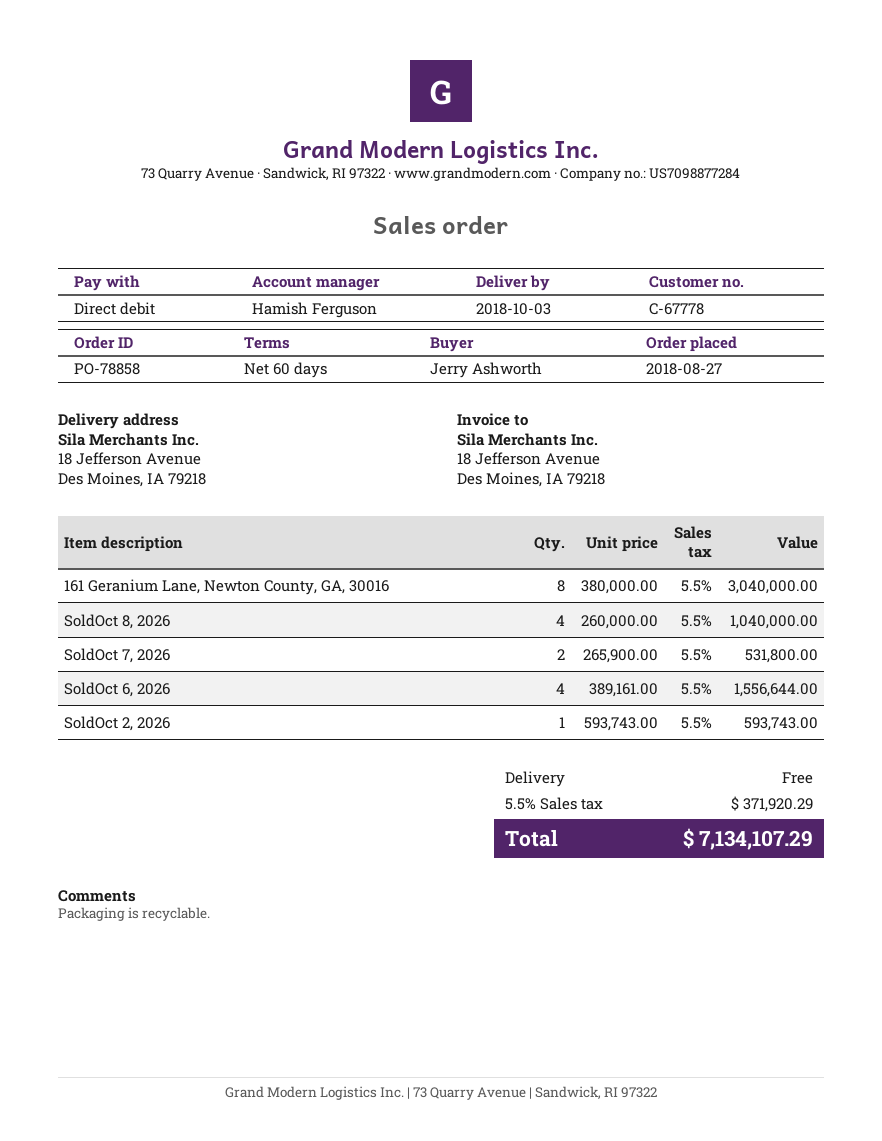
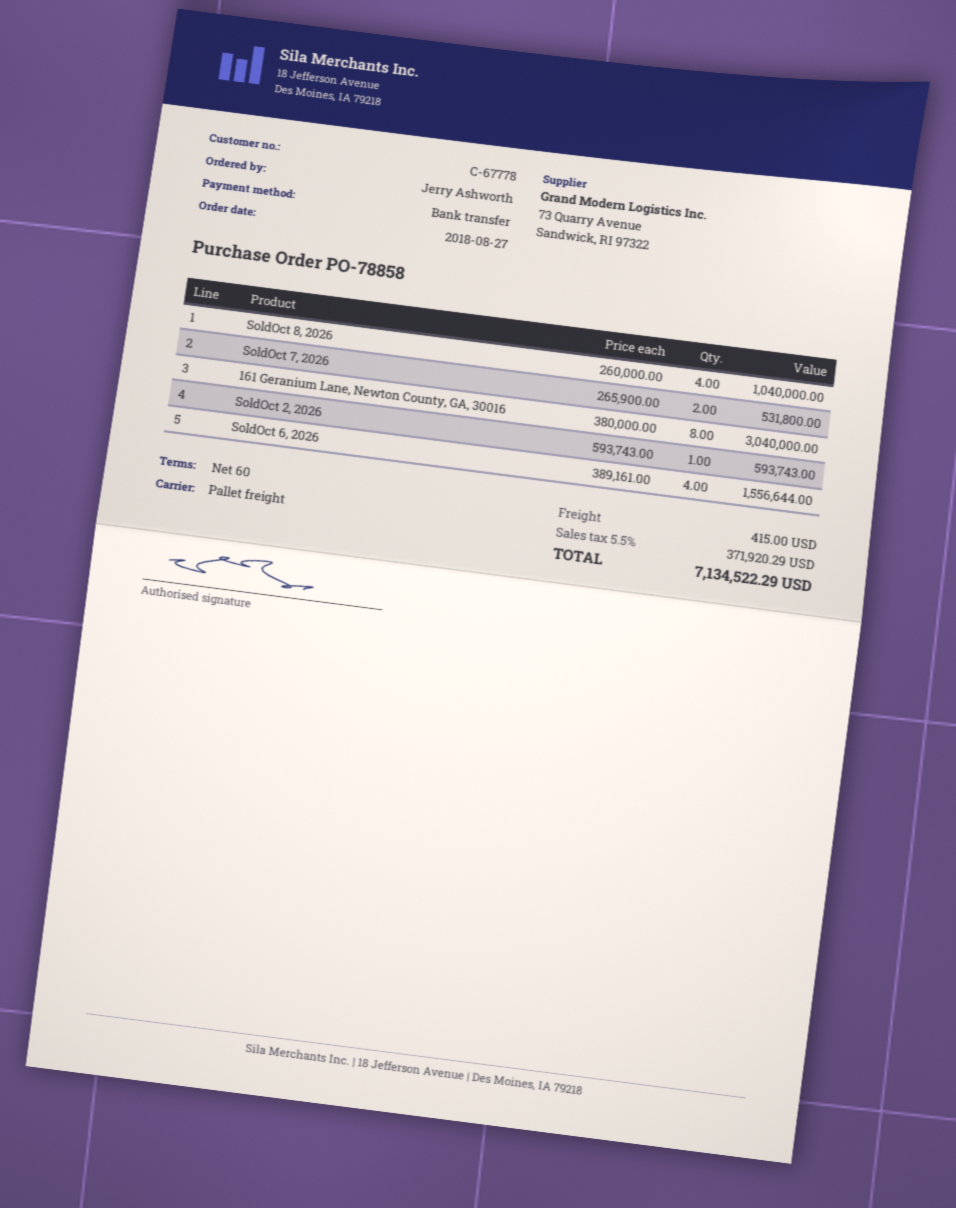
payment method: direct debit -> bank transfer
shipping: 0.00 -> 415.00
total: 7134107.29 -> 7134522.29

